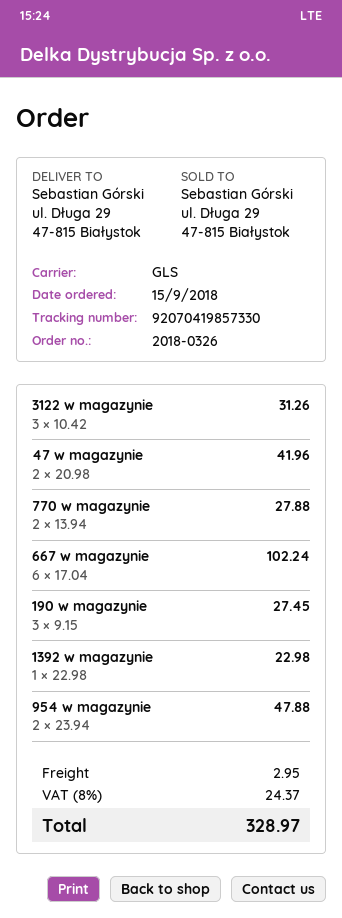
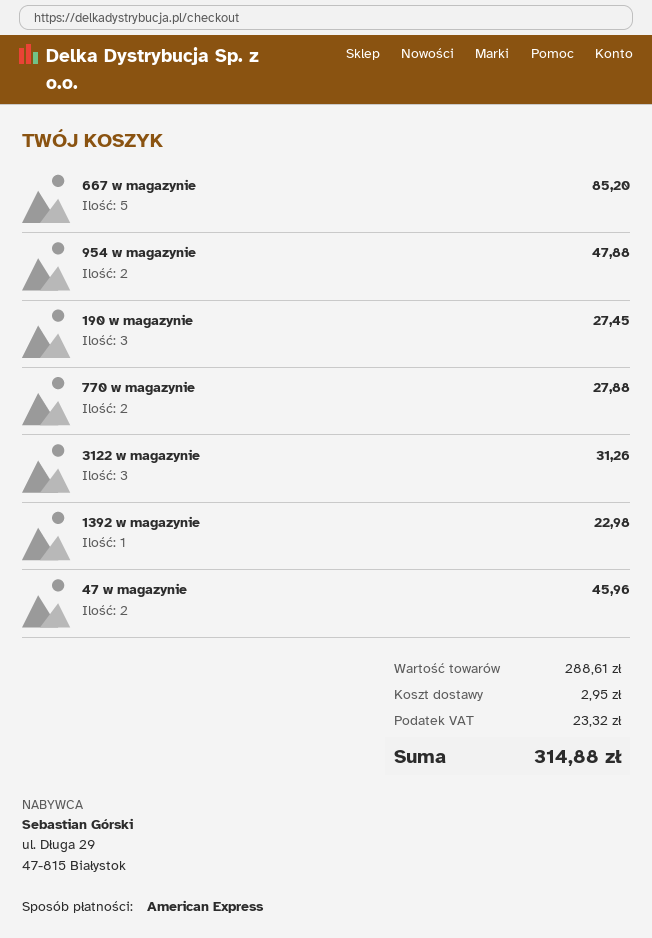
47 w magazynie: 2 for 41.96 -> 2 for 45.96
667 w magazynie: 6 for 102.24 -> 5 for 85.20
tax: 24.37 -> 23.32
total: 328.97 -> 314.88

